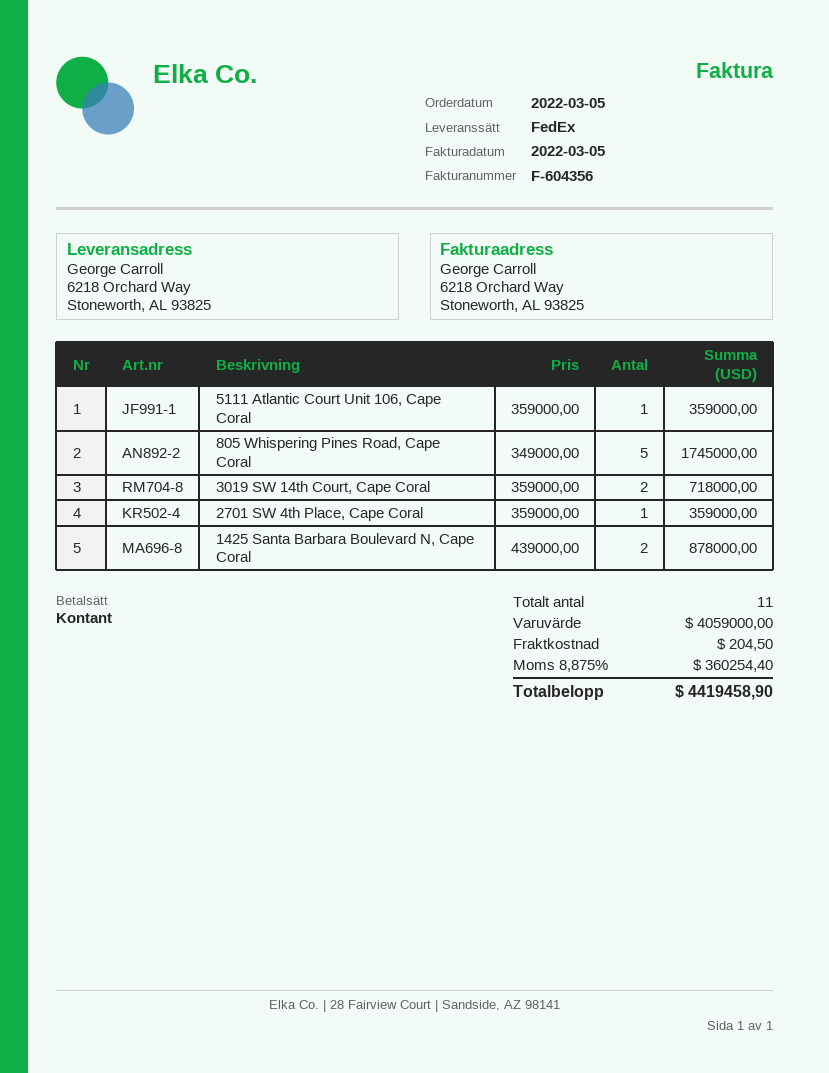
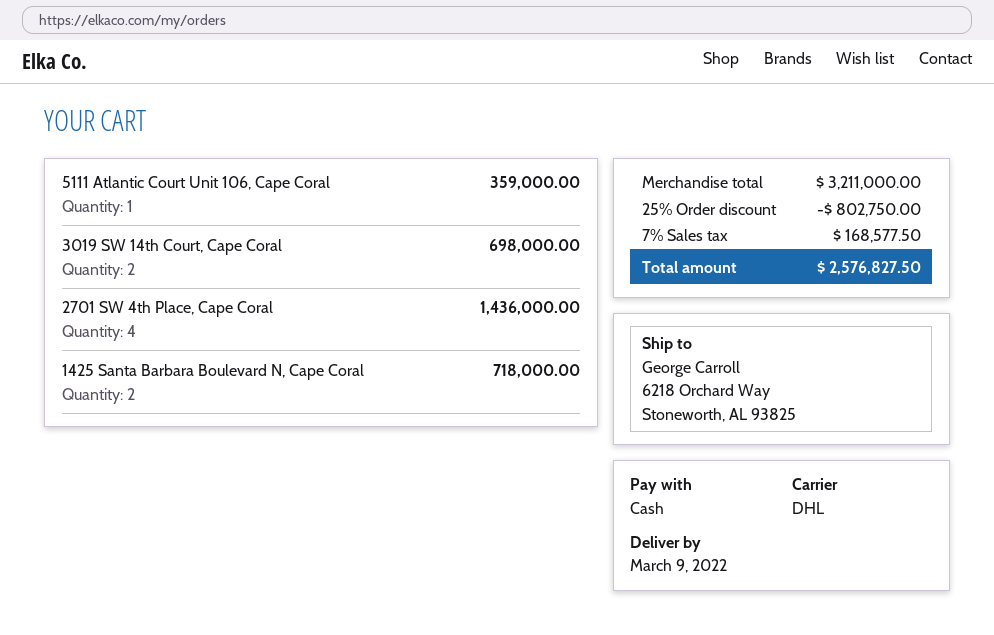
shipping method: FedEx -> DHL
805 Whispering Pines Road, Cape Coral: 5 for 1745000.00 -> none
3019 SW 14th Court, Cape Coral: 2 for 718000.00 -> 2 for 698000.00
2701 SW 4th Place, Cape Coral: 1 for 359000.00 -> 4 for 1436000.00
1425 Santa Barbara Boulevard N, Cape Coral: 2 for 878000.00 -> 2 for 718000.00
subtotal: 4059000.00 -> 3211000.00
discount: none -> 25% = 802750.00
shipping: 204.50 -> none
tax: 8.875% = 360254.40 -> 7% = 168577.50
total: 4419458.90 -> 2576827.50

